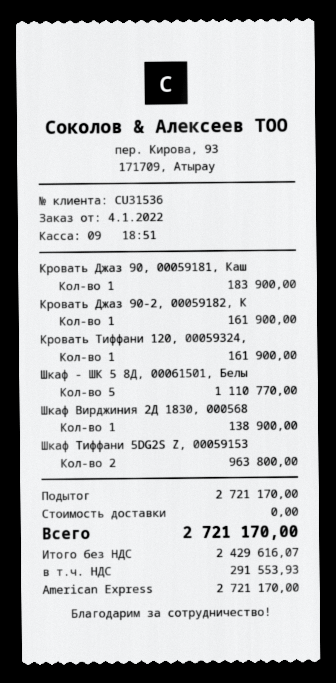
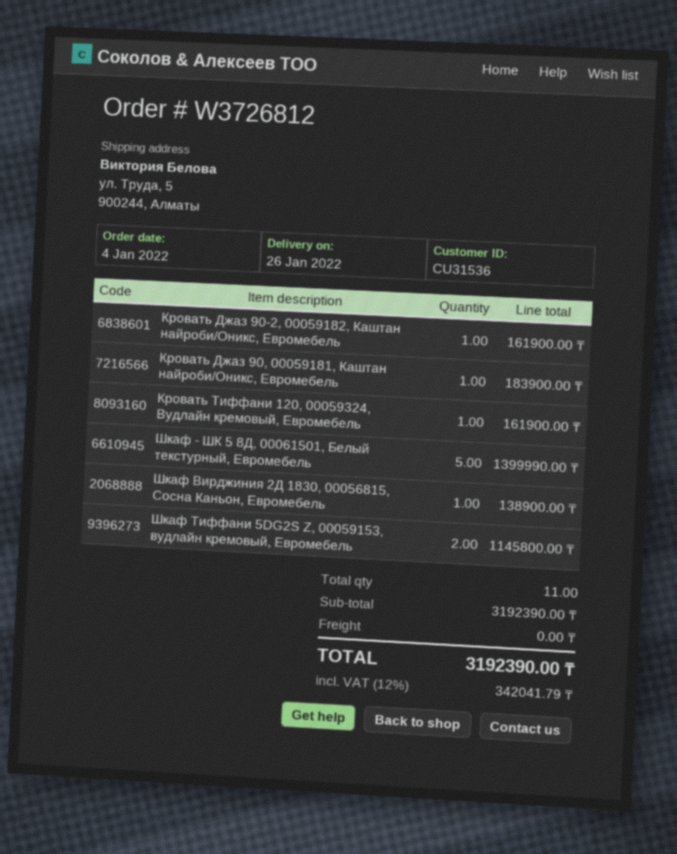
Шкаф - ШК 5 8Д, 00061501, Белы: 5 for 1110770.00 -> 5 for 1399990.00
Шкаф Тиффани 5DG2S Z, 00059153: 2 for 963800.00 -> 2 for 1145800.00
subtotal: 2721170.00 -> 3192390.00
tax: 291553.93 -> 342041.79
total: 2721170.00 -> 3192390.00

